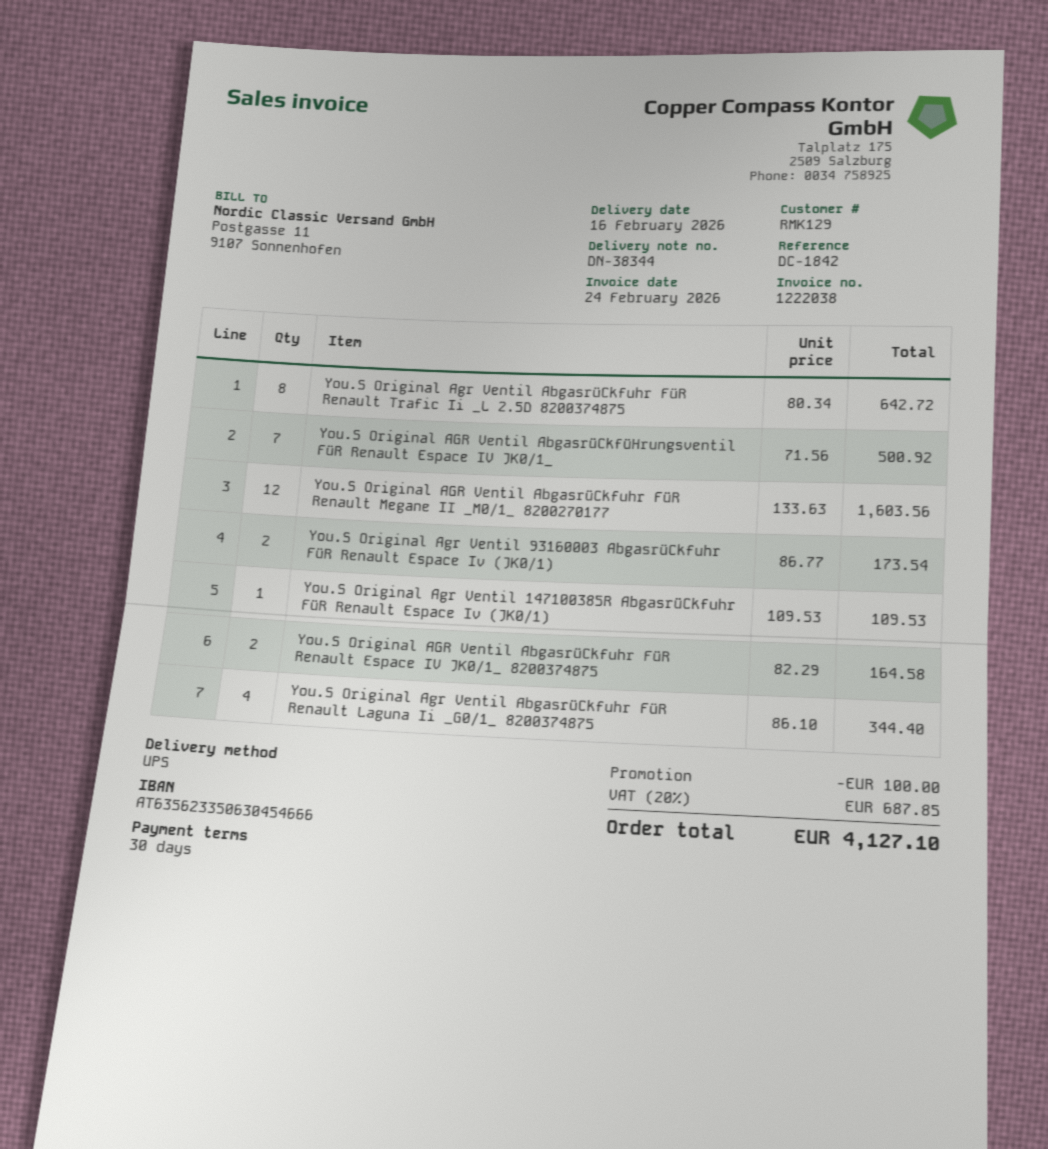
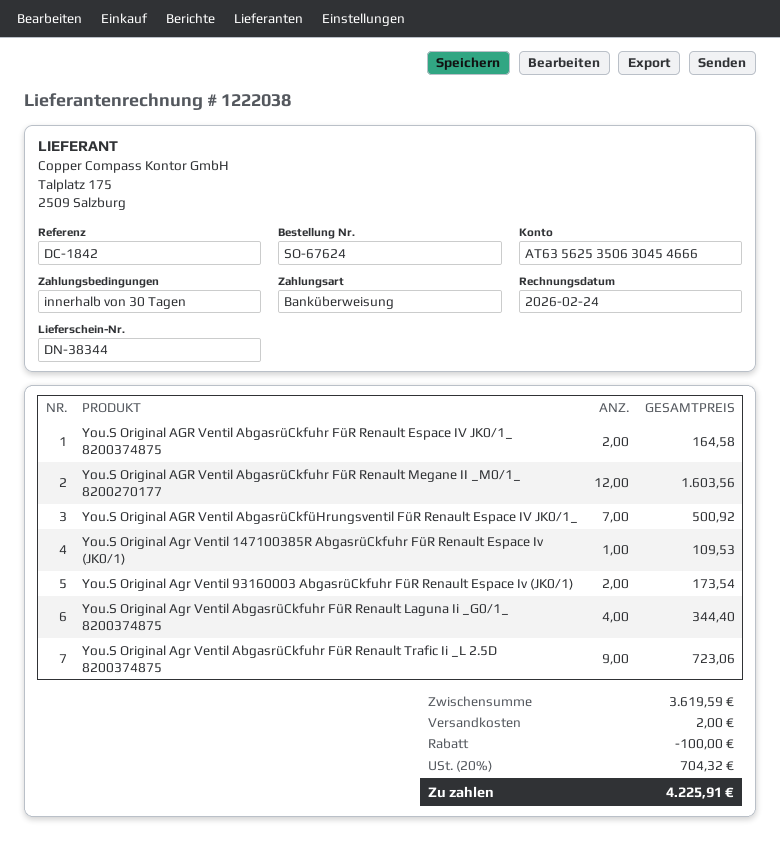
bank account: AT635623350630454666 -> AT635625350630454666
You.S Original Agr Ventil AbgasrüCkfuhr FüR Renault Trafic Ii _L 2.5D 8200374875: 8 for 642.72 -> 9 for 723.06
shipping: none -> 2.00
tax: 20% = 687.85 -> 20% = 704.32
total: 4127.10 -> 4225.91

